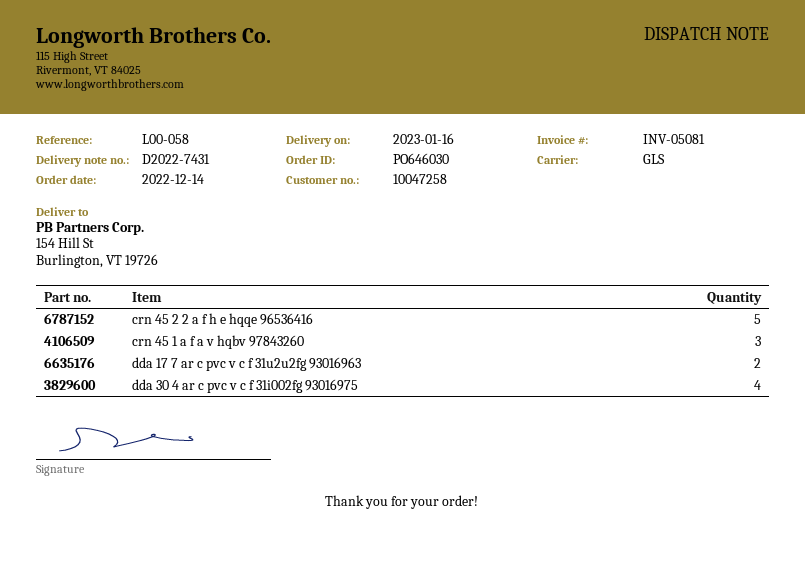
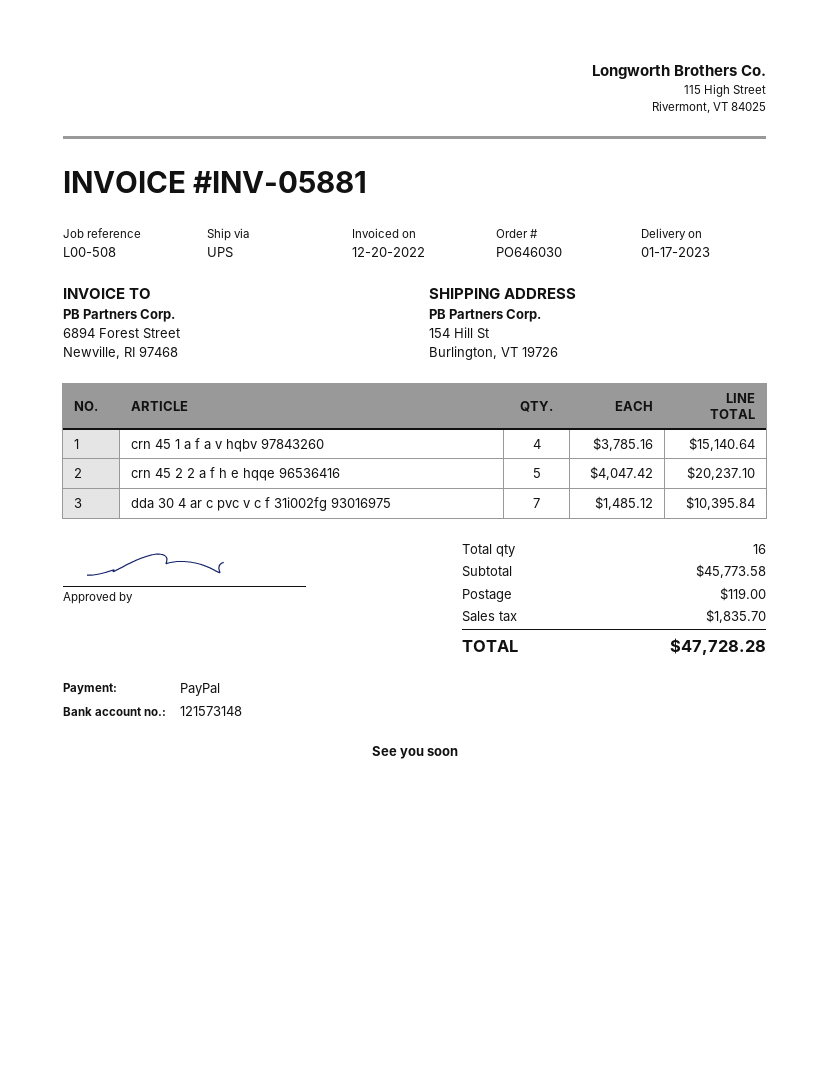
delivery date: 2023-01-16 -> 2023-01-17
invoice number: INV-05081 -> INV-05881
reference: L00-058 -> L00-508
shipping method: GLS -> UPS
crn 45 1 a f a v hqbv 97843260: 3 -> 4
dda 17 7 ar c pvc v c f 31u2u2fg 93016963: 2 -> none
dda 30 4 ar c pvc v c f 31i002fg 93016975: 4 -> 7

